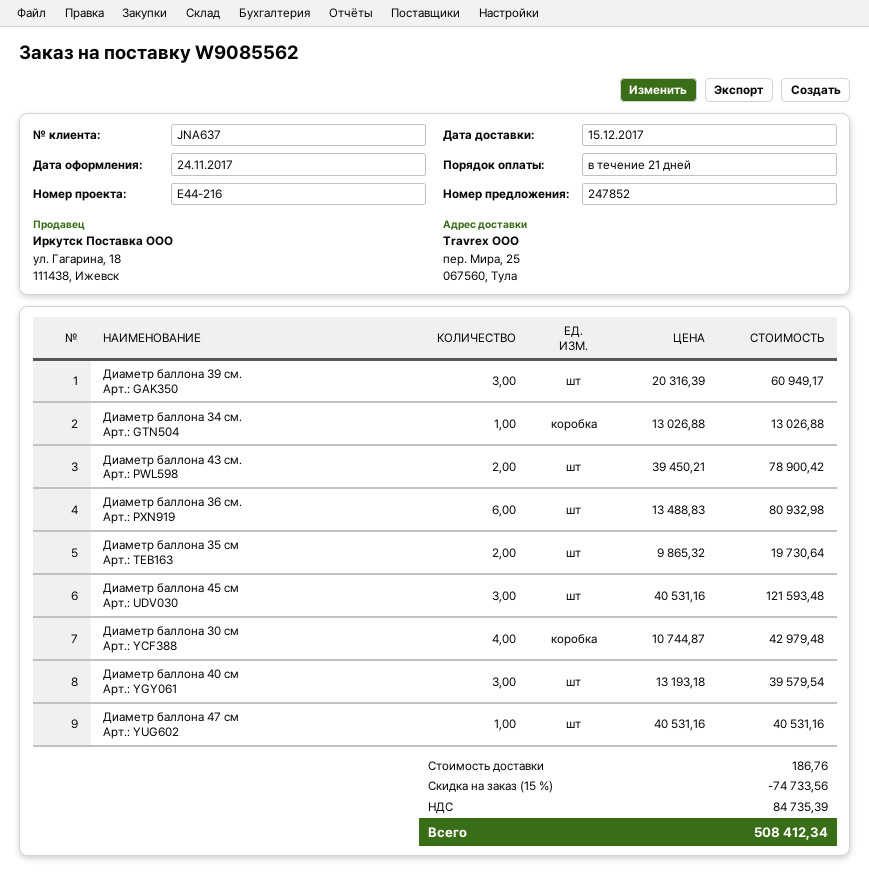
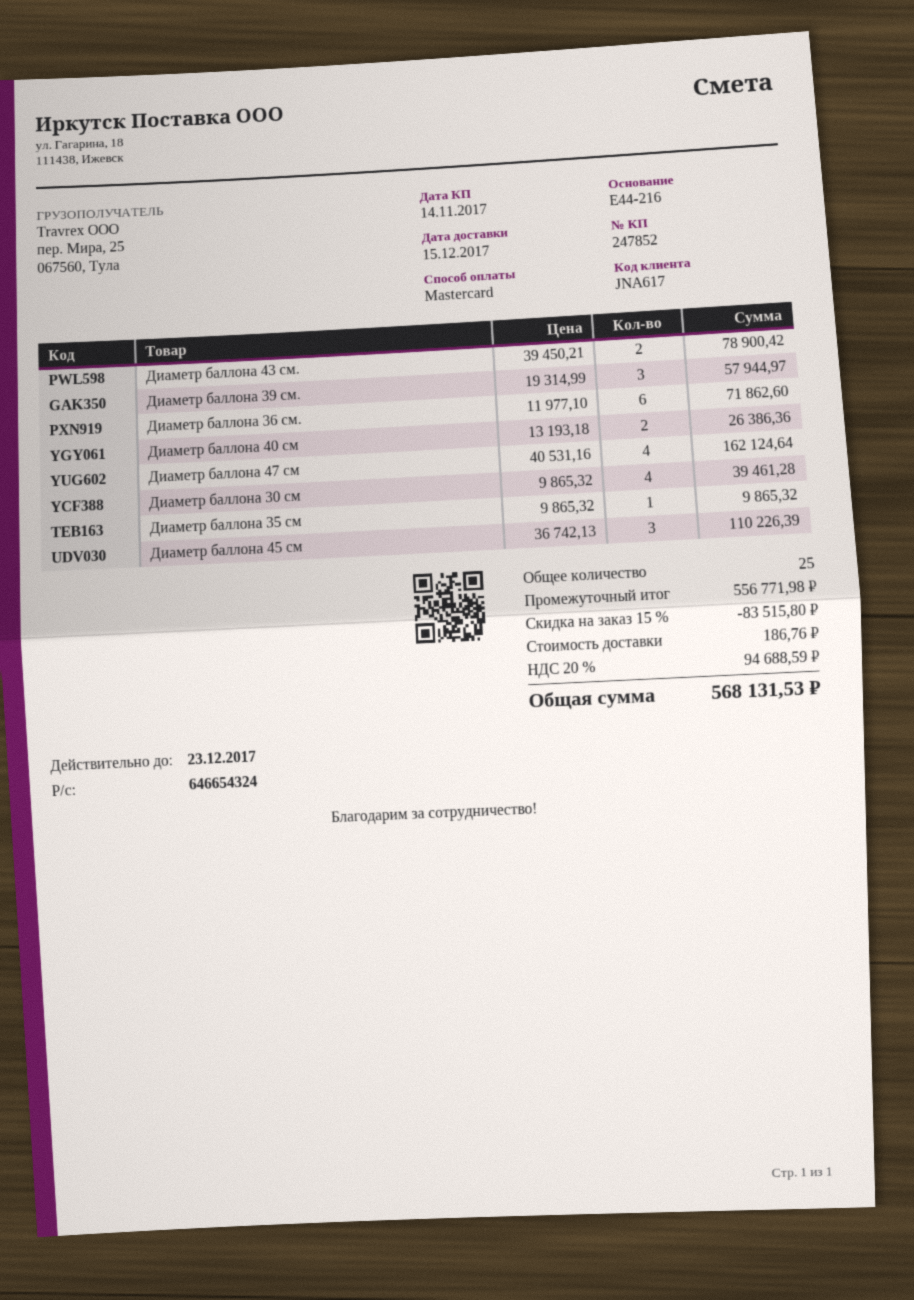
customer number: JNA637 -> JNA617
Диаметр баллона 39 см.: 3 x 20316.39 = 60949.17 -> 3 x 19314.99 = 57944.97
Диаметр баллона 34 см.: 1 x 13026.88 = 13026.88 -> none
Диаметр баллона 36 см.: 6 x 13488.83 = 80932.98 -> 6 x 11977.10 = 71862.60
Диаметр баллона 35 см: 2 x 9865.32 = 19730.64 -> 1 x 9865.32 = 9865.32
Диаметр баллона 45 см: 3 x 40531.16 = 121593.48 -> 3 x 36742.13 = 110226.39
Диаметр баллона 30 см: 4 x 10744.87 = 42979.48 -> 4 x 9865.32 = 39461.28
Диаметр баллона 40 см: 3 x 13193.18 = 39579.54 -> 2 x 13193.18 = 26386.36
Диаметр баллона 47 см: 1 x 40531.16 = 40531.16 -> 4 x 40531.16 = 162124.64
discount: 15% = 74733.56 -> 15% = 83515.80
tax: 84735.39 -> 94688.59
total: 508412.34 -> 568131.53

